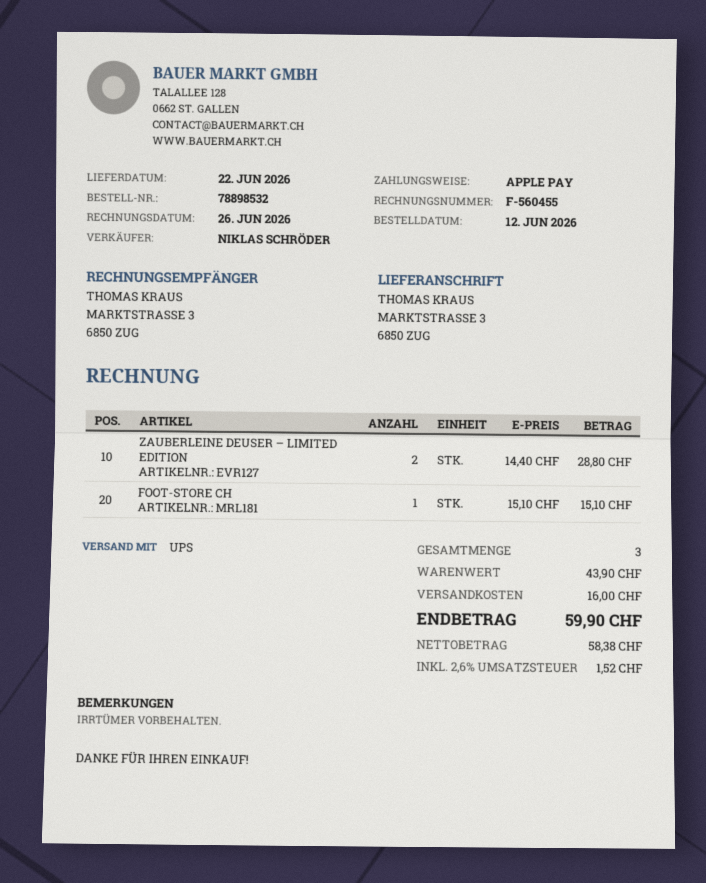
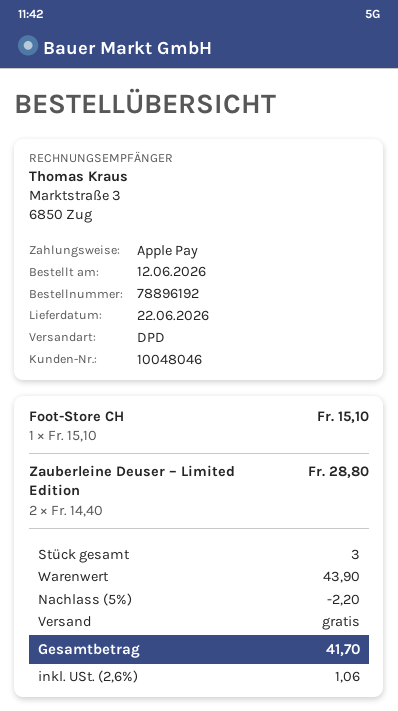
order number: 78898532 -> 78896192
shipping method: UPS -> DPD
discount: none -> 5% = 2.20
shipping: 16.00 -> 0.00
tax: 2.6% = 1.52 -> 2.6% = 1.06
total: 59.90 -> 41.70

